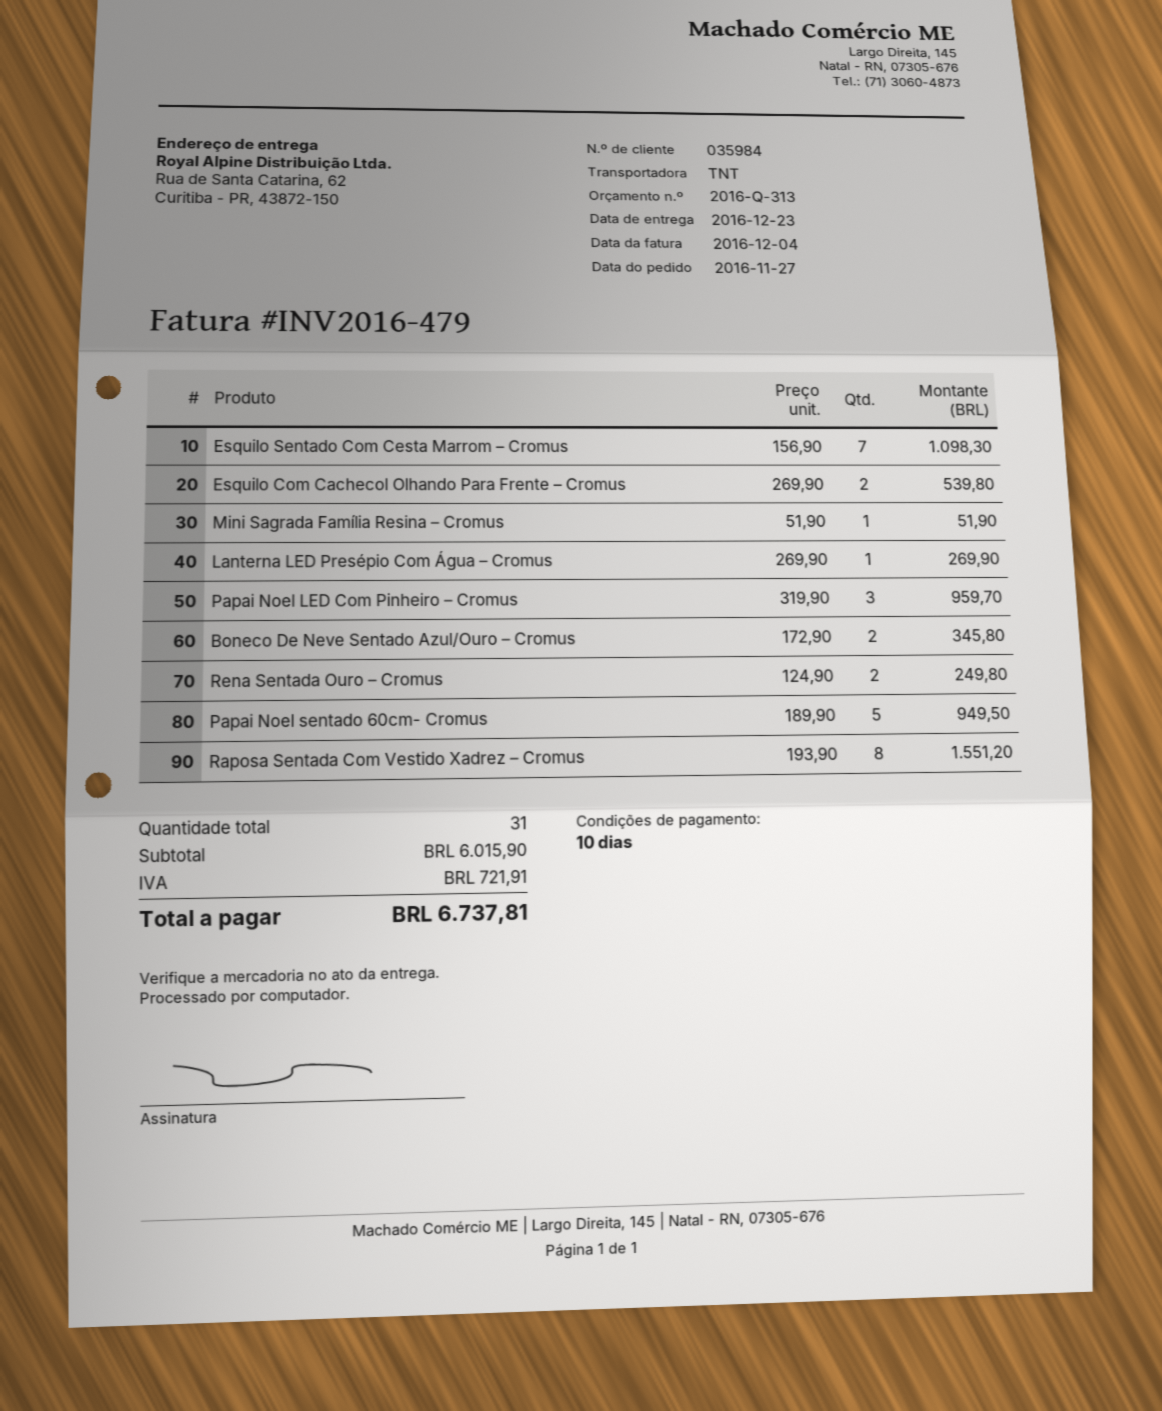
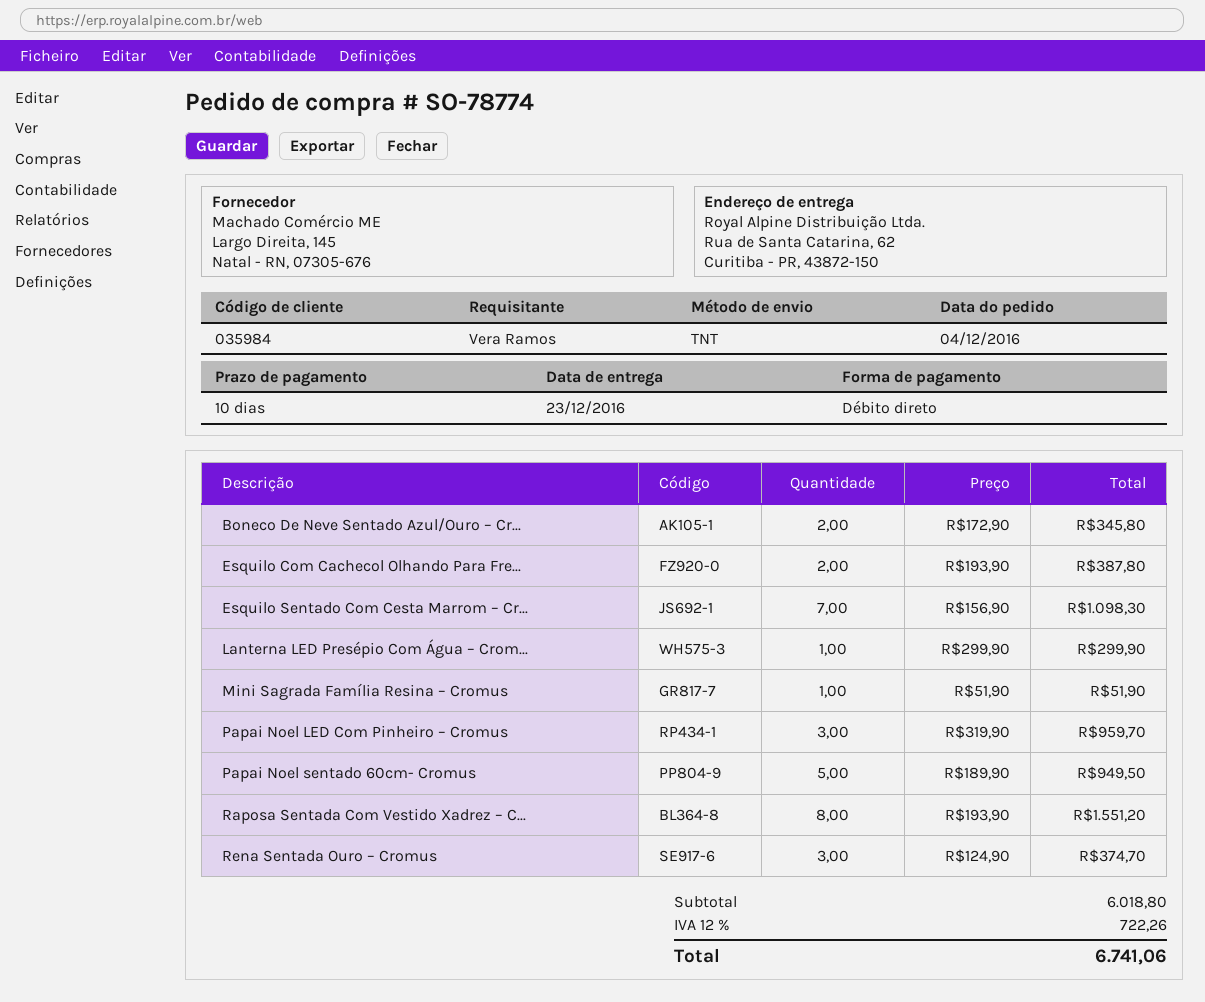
order date: 2016-11-27 -> 2016-12-04
Esquilo Com Cachecol Olhando Para Frente – Cromus: 2 x 269.90 = 539.80 -> 2 x 193.90 = 387.80
Lanterna LED Presépio Com Água – Cromus: 1 x 269.90 = 269.90 -> 1 x 299.90 = 299.90
Rena Sentada Ouro – Cromus: 2 x 124.90 = 249.80 -> 3 x 124.90 = 374.70
subtotal: 6015.90 -> 6018.80
tax: 721.91 -> 722.26
total: 6737.81 -> 6741.06

